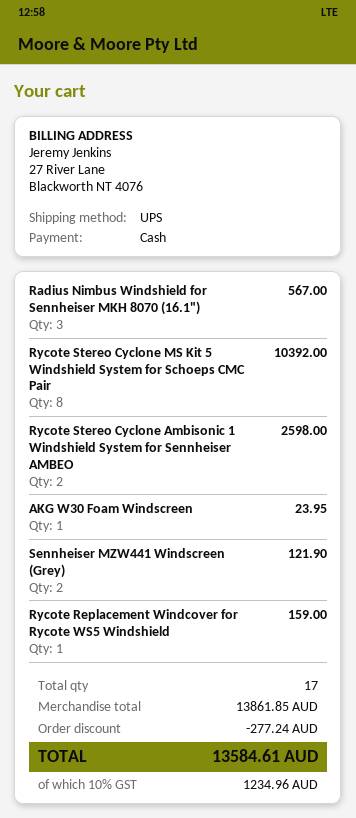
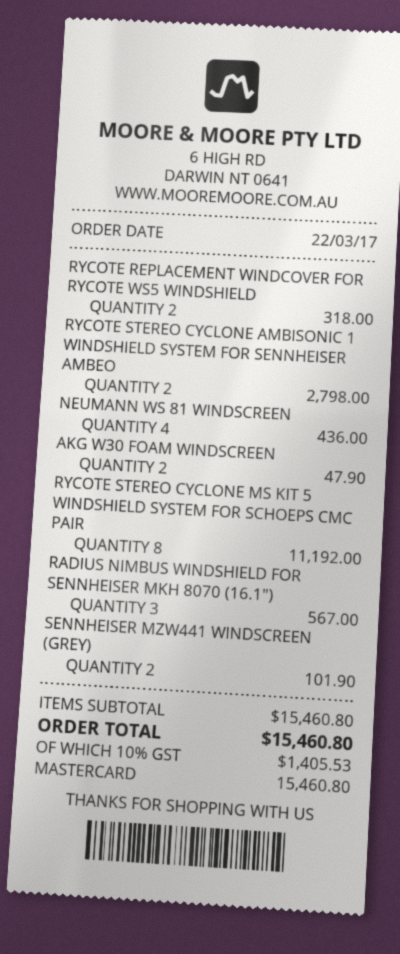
payment method: cash -> Mastercard
Rycote Stereo Cyclone MS Kit 5 Windshield System for Schoeps CMC Pair: 8 for 10392.00 -> 8 for 11192.00
Rycote Stereo Cyclone Ambisonic 1 Windshield System for Sennheiser AMBEO: 2 for 2598.00 -> 2 for 2798.00
AKG W30 Foam Windscreen: 1 for 23.95 -> 2 for 47.90
Sennheiser MZW441 Windscreen (Grey): 2 for 121.90 -> 2 for 101.90
Rycote Replacement Windcover for Rycote WS5 Windshield: 1 for 159.00 -> 2 for 318.00
NEUMANN WS 81 WINDSCREEN: none -> 4 for 436.00
subtotal: 13861.85 -> 15460.80
discount: 277.24 -> none
tax: 10% = 1234.96 -> 10% = 1405.53
total: 13584.61 -> 15460.80

